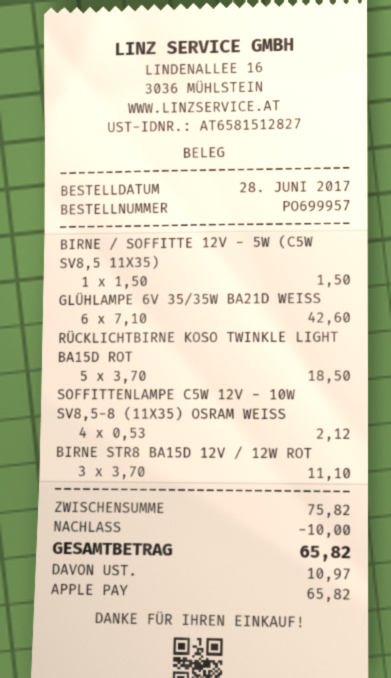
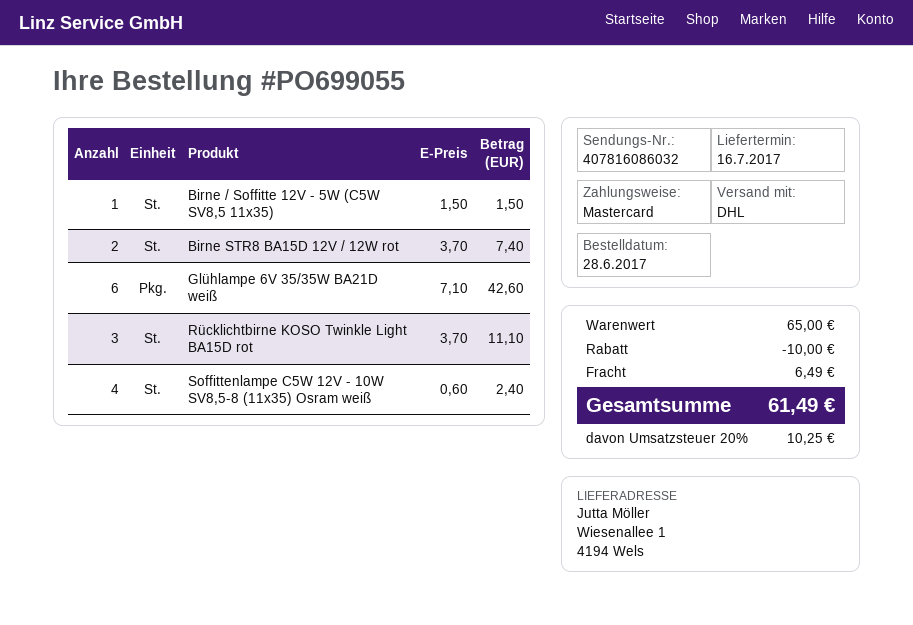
order number: PO699957 -> PO699055
payment method: Apple Pay -> Mastercard
RÜCKLICHTBIRNE KOSO TWINKLE LIGHT BA15D ROT: 5 x 3.70 = 18.50 -> 3 x 3.70 = 11.10
SOFFITTENLAMPE C5W 12V - 10W SV8,5-8 (11X35) OSRAM WEISS: 4 x 0.53 = 2.12 -> 4 x 0.60 = 2.40
BIRNE STR8 BA15D 12V / 12W ROT: 3 x 3.70 = 11.10 -> 2 x 3.70 = 7.40
subtotal: 75.82 -> 65.00
shipping: none -> 6.49
tax: 10.97 -> 10.25
total: 65.82 -> 61.49

